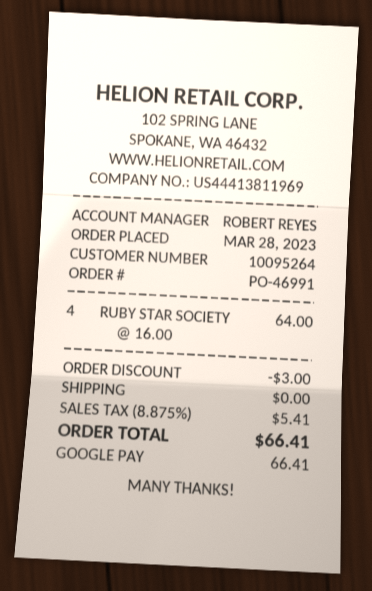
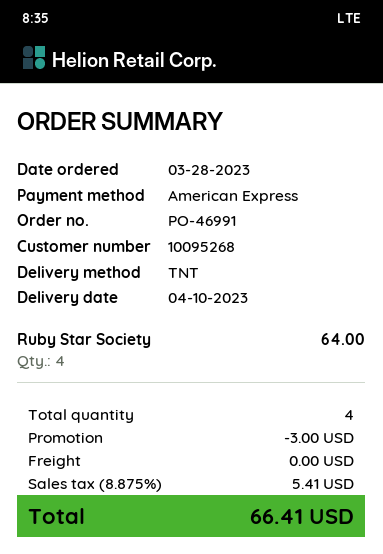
customer number: 10095264 -> 10095268
payment method: Google Pay -> American Express

